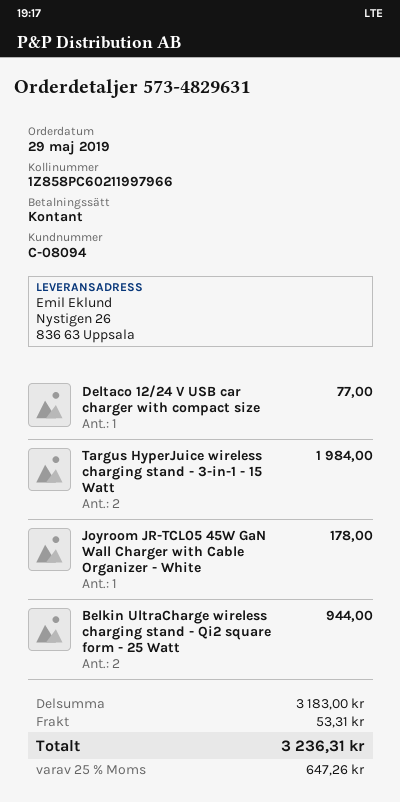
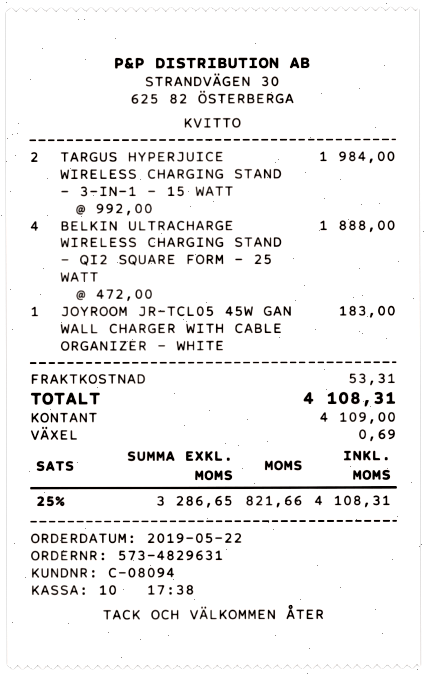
order date: 2019-05-29 -> 2019-05-22
Deltaco 12/24 V USB car charger with compact size: 1 for 77.00 -> none
Joyroom JR-TCL05 45W GaN Wall Charger with Cable Organizer - White: 1 for 178.00 -> 1 for 183.00
Belkin UltraCharge wireless charging stand - Qi2 square form - 25 Watt: 2 for 944.00 -> 4 for 1888.00
tax: 25% = 647.26 -> 25% = 821.66
total: 3236.31 -> 4108.31

